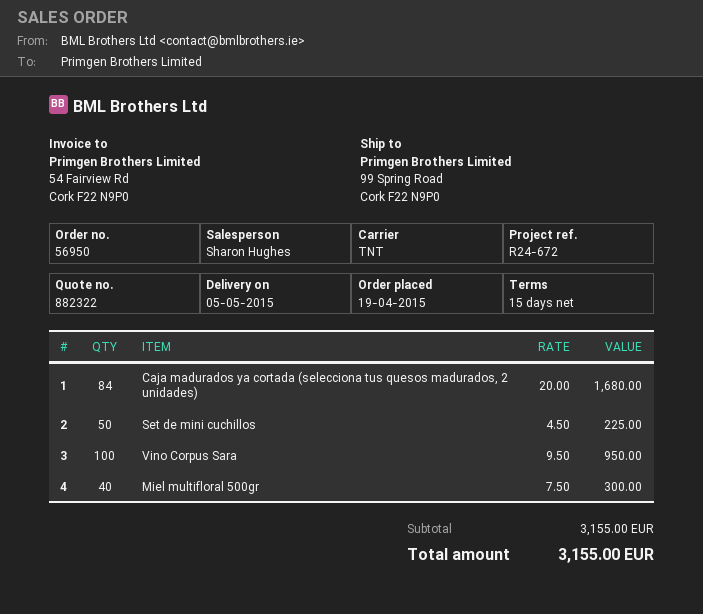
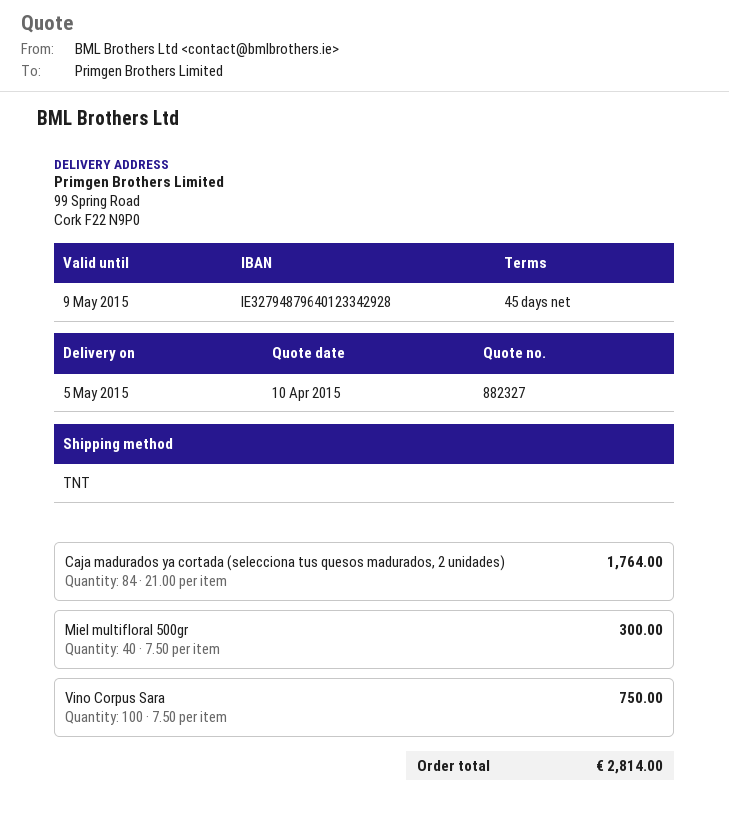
quote number: 882322 -> 882327
payment terms: 15 days -> 45 days
Caja madurados ya cortada (selecciona tus quesos madurados, 2 unidades): 84 x 20.00 = 1680.00 -> 84 x 21.00 = 1764.00
Set de mini cuchillos: 50 x 4.50 = 225.00 -> none
Vino Corpus Sara: 100 x 9.50 = 950.00 -> 100 x 7.50 = 750.00
total: 3155.00 -> 2814.00

